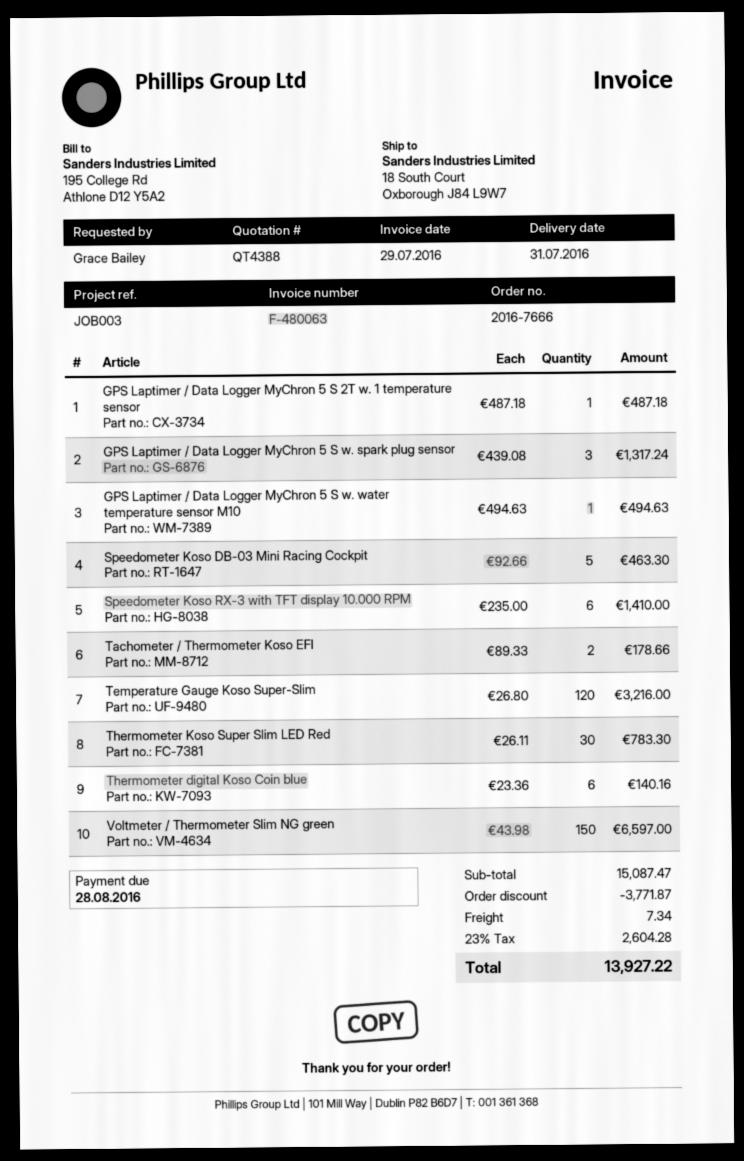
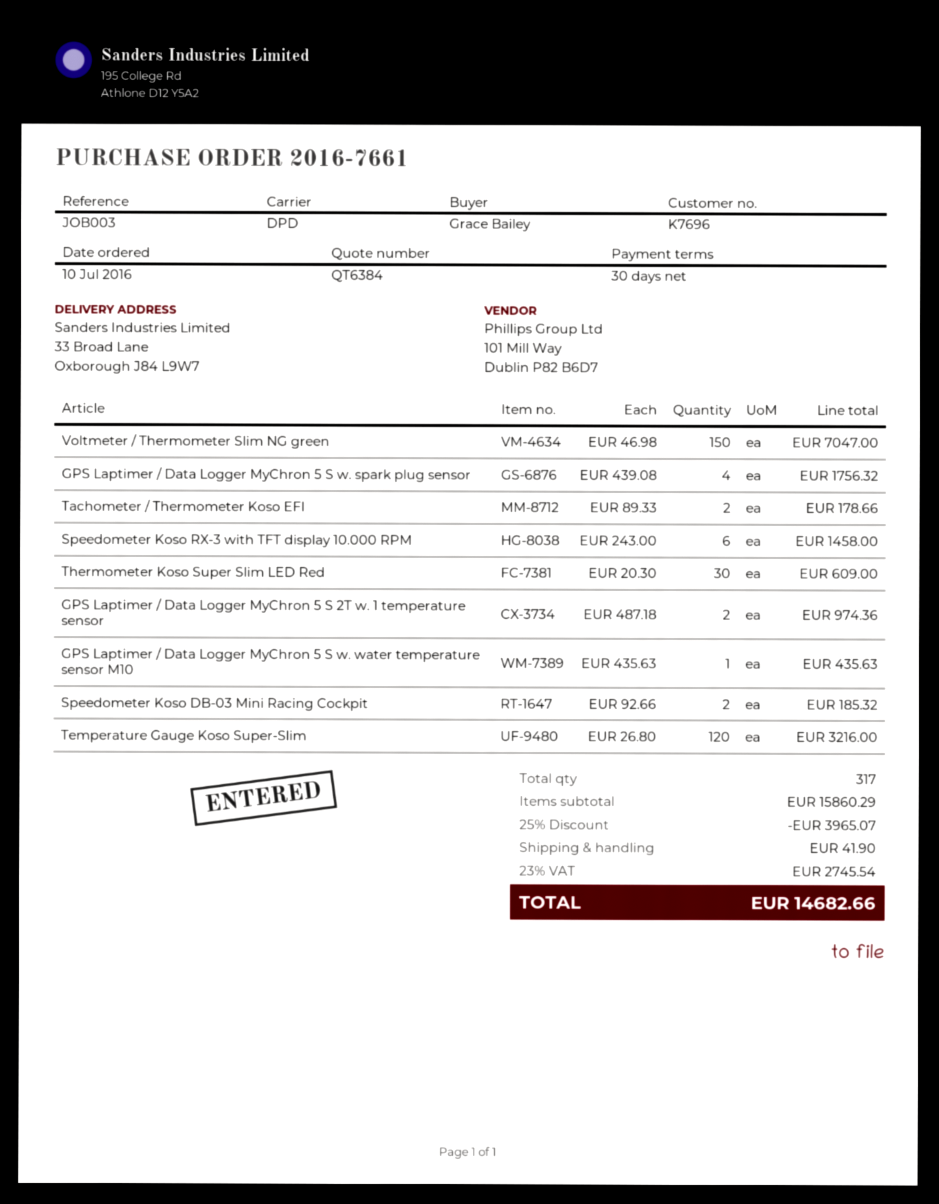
quote number: QT4388 -> QT6384
order number: 2016-7666 -> 2016-7661
ship to: 18 South Court, Oxborough J84 L9W7 -> 33 Broad Lane, Oxborough J84 L9W7
GPS Laptimer / Data Logger MyChron 5 S 2T w. 1 temperature sensor: 1 x 487.18 = 487.18 -> 2 x 487.18 = 974.36
GPS Laptimer / Data Logger MyChron 5 S w. spark plug sensor: 3 x 439.08 = 1317.24 -> 4 x 439.08 = 1756.32
GPS Laptimer / Data Logger MyChron 5 S w. water temperature sensor M10: 1 x 494.63 = 494.63 -> 1 x 435.63 = 435.63
Speedometer Koso DB-03 Mini Racing Cockpit: 5 x 92.66 = 463.30 -> 2 x 92.66 = 185.32
Speedometer Koso RX-3 with TFT display 10.000 RPM: 6 x 235.00 = 1410.00 -> 6 x 243.00 = 1458.00
Thermometer Koso Super Slim LED Red: 30 x 26.11 = 783.30 -> 30 x 20.30 = 609.00
Thermometer digital Koso Coin blue: 6 x 23.36 = 140.16 -> none
Voltmeter / Thermometer Slim NG green: 150 x 43.98 = 6597.00 -> 150 x 46.98 = 7047.00
subtotal: 15087.47 -> 15860.29
discount: 3771.87 -> 3965.07
shipping: 7.34 -> 41.90
tax: 23% = 2604.28 -> 23% = 2745.54
total: 13927.22 -> 14682.66

